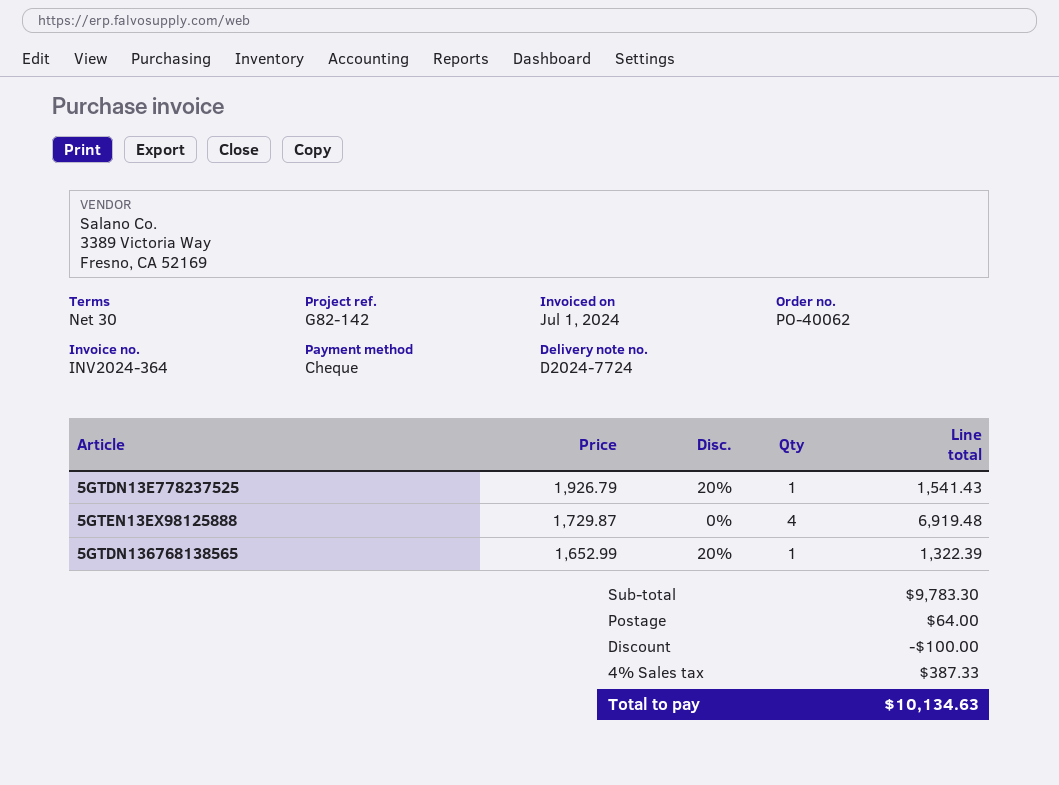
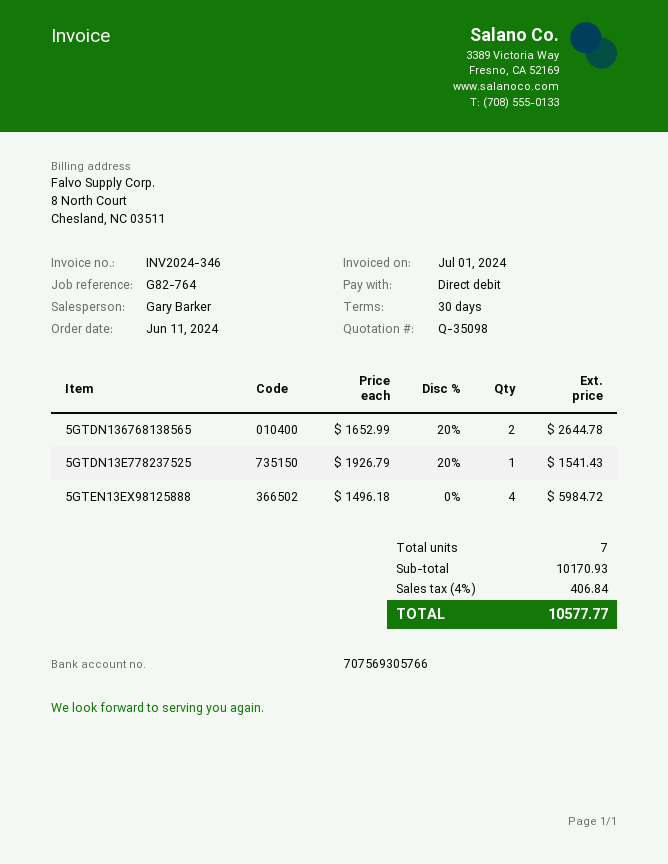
invoice number: INV2024-364 -> INV2024-346
reference: G82-142 -> G82-764
payment method: cheque -> direct debit
5GTEN13EX98125888: 4 x 1729.87 = 6919.48 -> 4 x 1496.18 = 5984.72
5GTDN136768138565: 1 x 1652.99 - 20% = 1322.39 -> 2 x 1652.99 - 20% = 2644.78
subtotal: 9783.30 -> 10170.93
discount: 100.00 -> none
shipping: 64.00 -> none
tax: 4% = 387.33 -> 4% = 406.84
total: 10134.63 -> 10577.77

